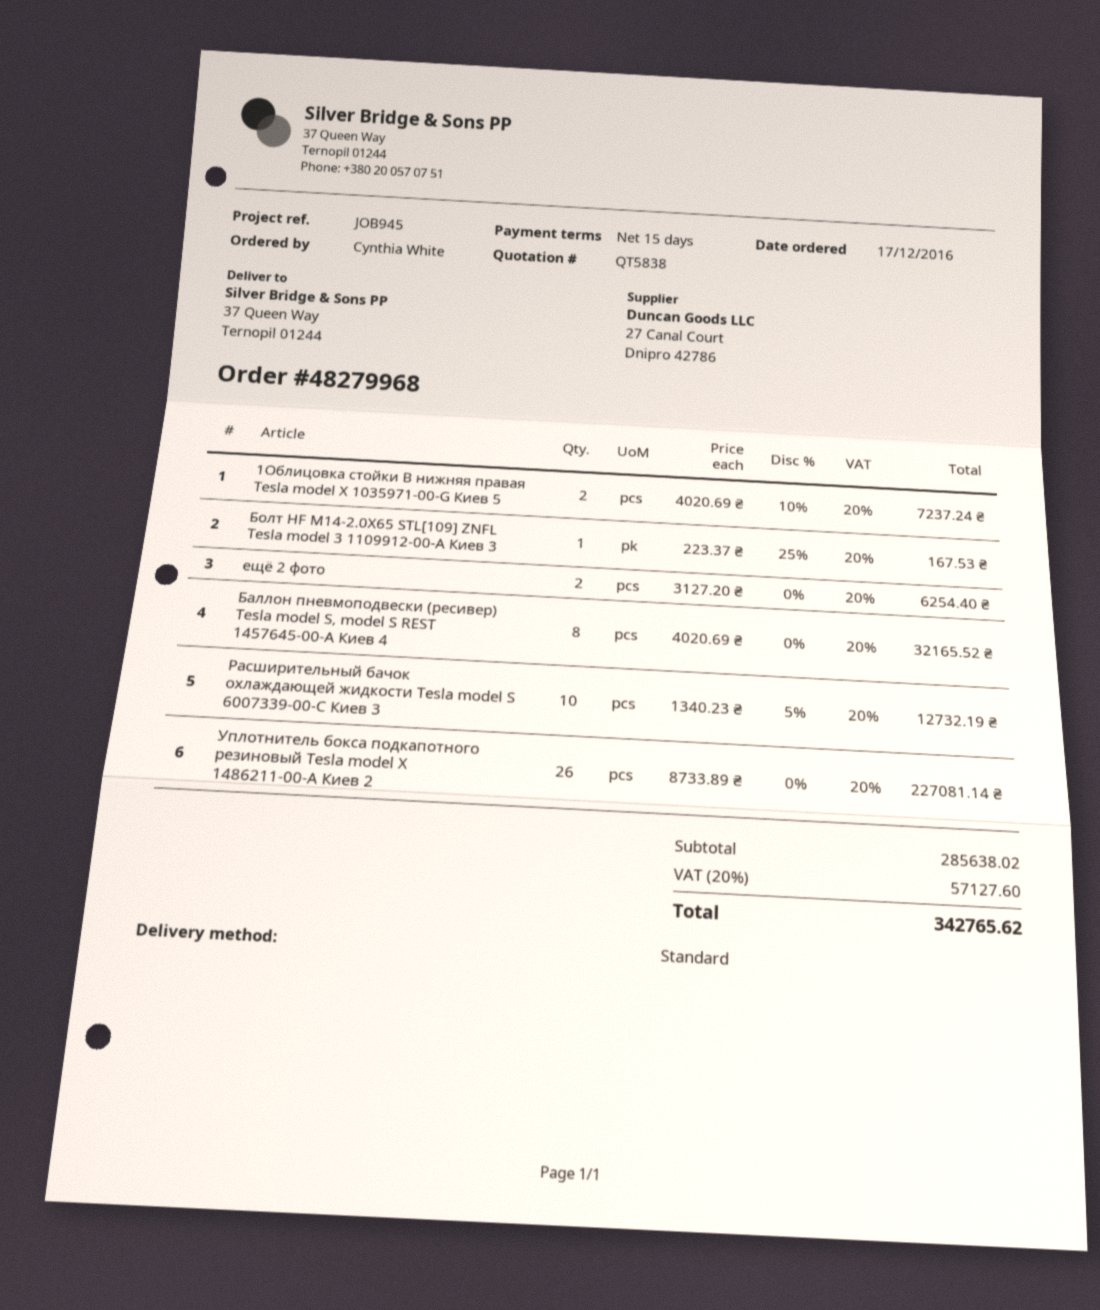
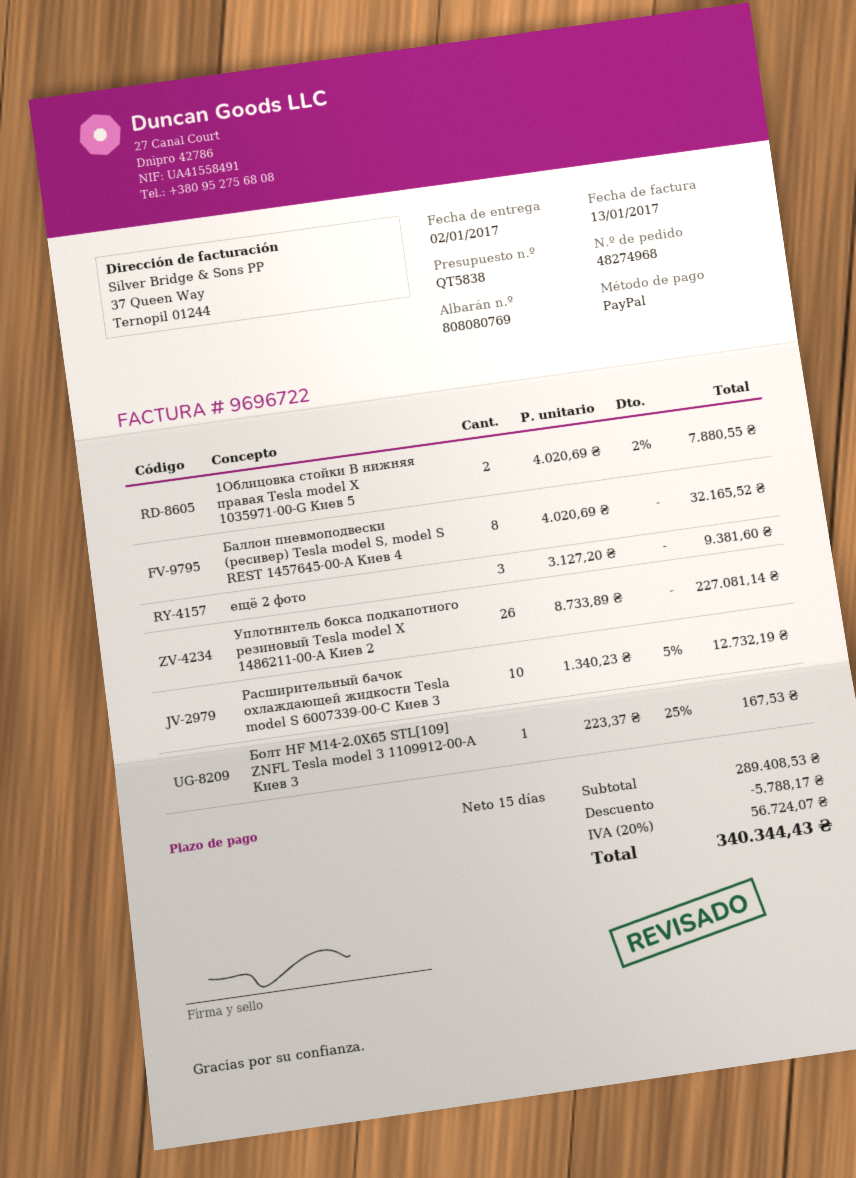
order number: 48279968 -> 48274968
1Облицовка стойки В нижняя правая Tesla model X 1035971-00-G Киев 5: 2 x 4020.69 - 10% = 7237.24 -> 2 x 4020.69 - 2% = 7880.55
ещё 2 фото: 2 x 3127.20 = 6254.40 -> 3 x 3127.20 = 9381.60
subtotal: 285638.02 -> 289408.53
discount: none -> 5788.17
tax: 20% = 57127.60 -> 20% = 56724.07
total: 342765.62 -> 340344.43

